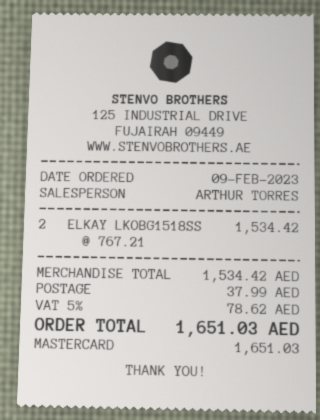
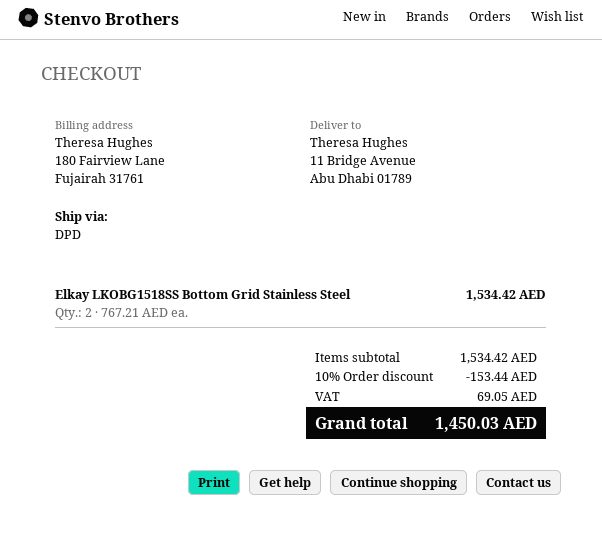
discount: none -> 10% = 153.44
shipping: 37.99 -> none
tax: 78.62 -> 69.05
total: 1651.03 -> 1450.03

